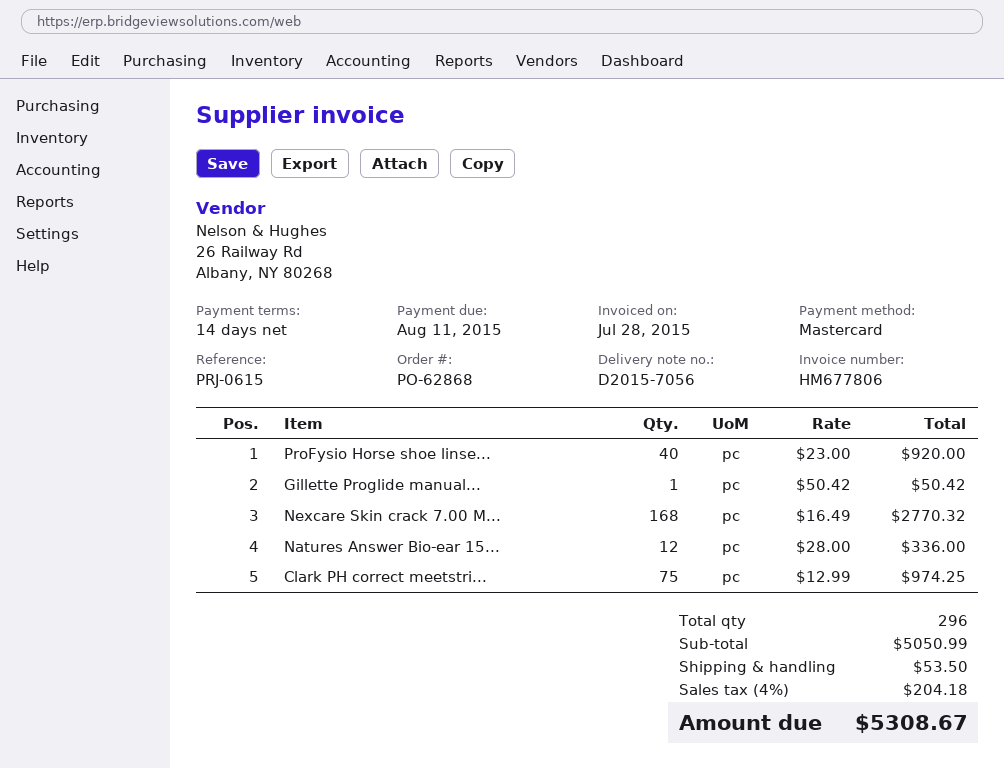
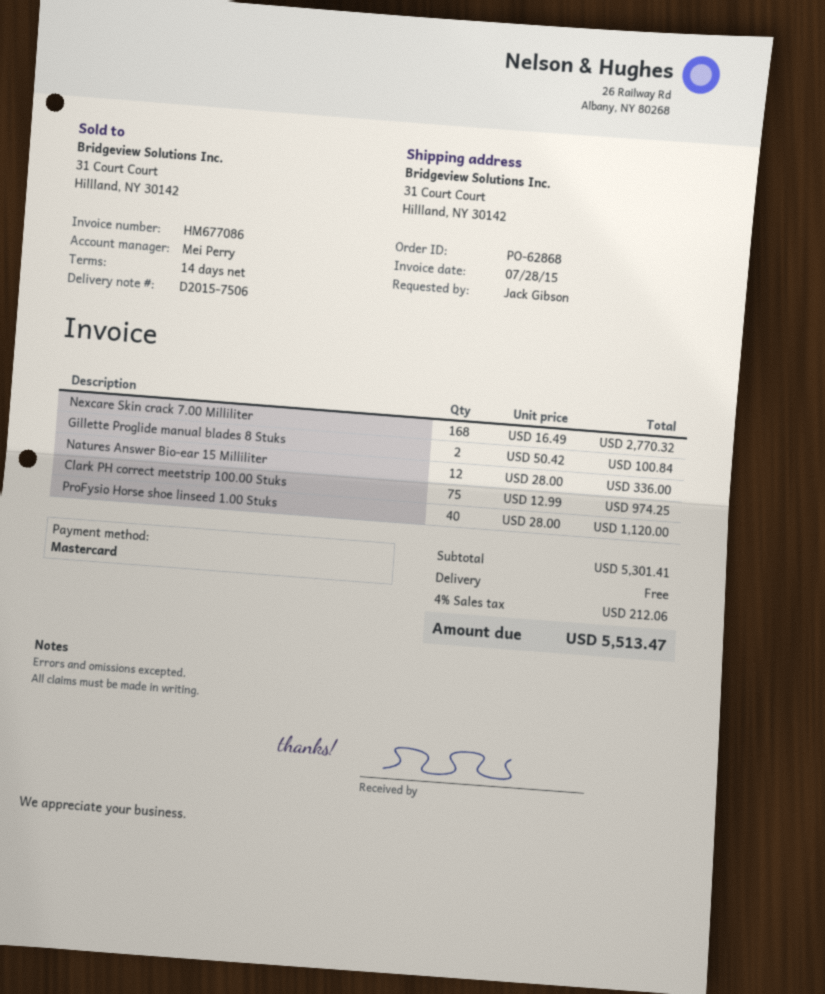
delivery note number: D2015-7056 -> D2015-7506
invoice number: HM677806 -> HM677086
ProFysio Horse shoe linse...: 40 x 23.00 = 920.00 -> 40 x 28.00 = 1120.00
Gillette Proglide manual...: 1 x 50.42 = 50.42 -> 2 x 50.42 = 100.84
subtotal: 5050.99 -> 5301.41
shipping: 53.50 -> 0.00
tax: 4% = 204.18 -> 4% = 212.06
total: 5308.67 -> 5513.47

